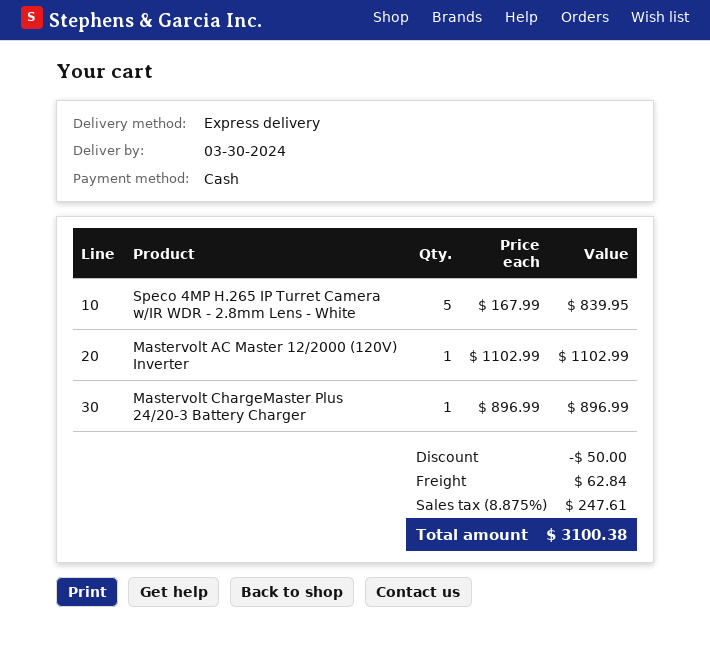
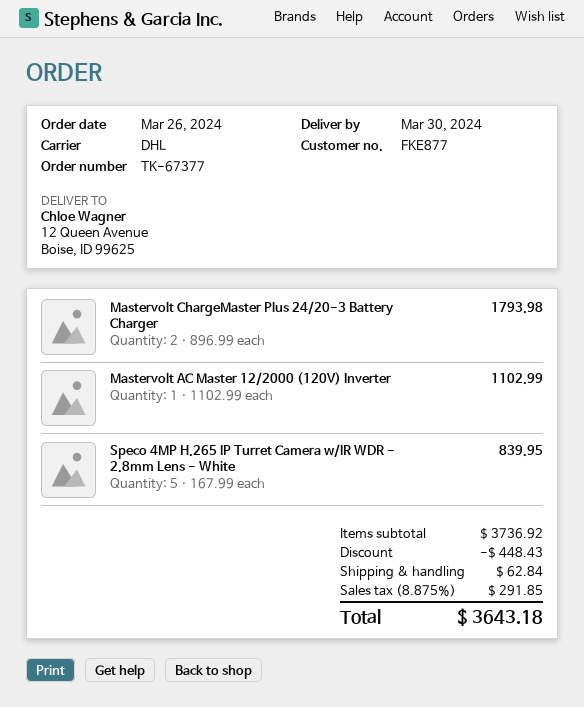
shipping method: express -> DHL
Mastervolt ChargeMaster Plus 24/20-3 Battery Charger: 1 x 896.99 = 896.99 -> 2 x 896.99 = 1793.98
discount: 50.00 -> 448.43
tax: 8.875% = 247.61 -> 8.875% = 291.85
total: 3100.38 -> 3643.18

